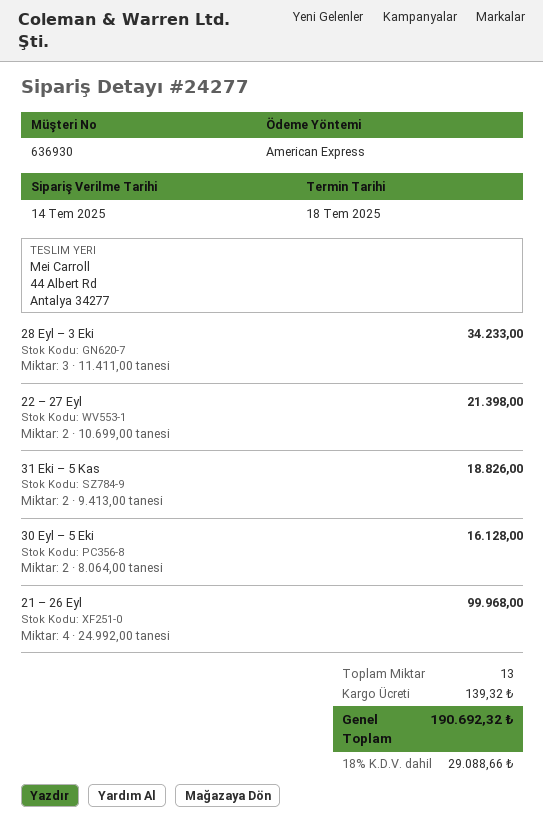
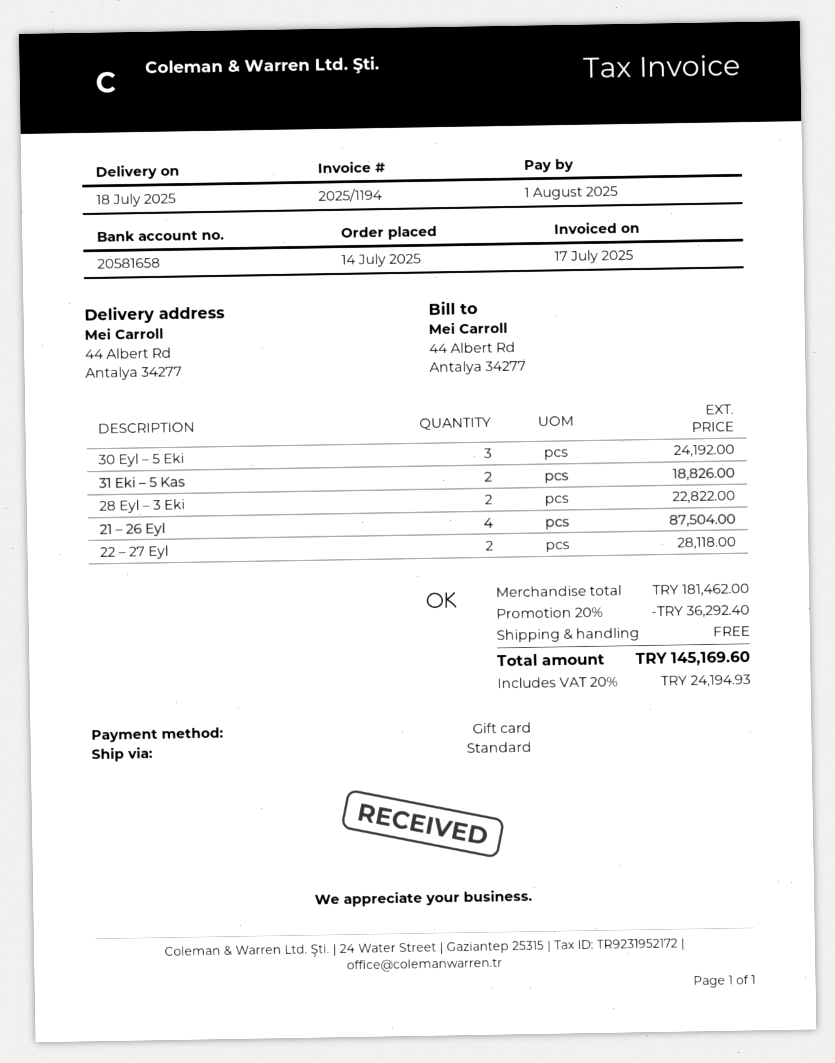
payment method: American Express -> gift card
28 Eyl – 3 Eki: 3 for 34233.00 -> 2 for 22822.00
22 – 27 Eyl: 2 for 21398.00 -> 2 for 28118.00
30 Eyl – 5 Eki: 2 for 16128.00 -> 3 for 24192.00
21 – 26 Eyl: 4 for 99968.00 -> 4 for 87504.00
discount: none -> 20% = 36292.40
shipping: 139.32 -> 0.00
tax: 18% = 29088.66 -> 20% = 24194.93
total: 190692.32 -> 145169.60

